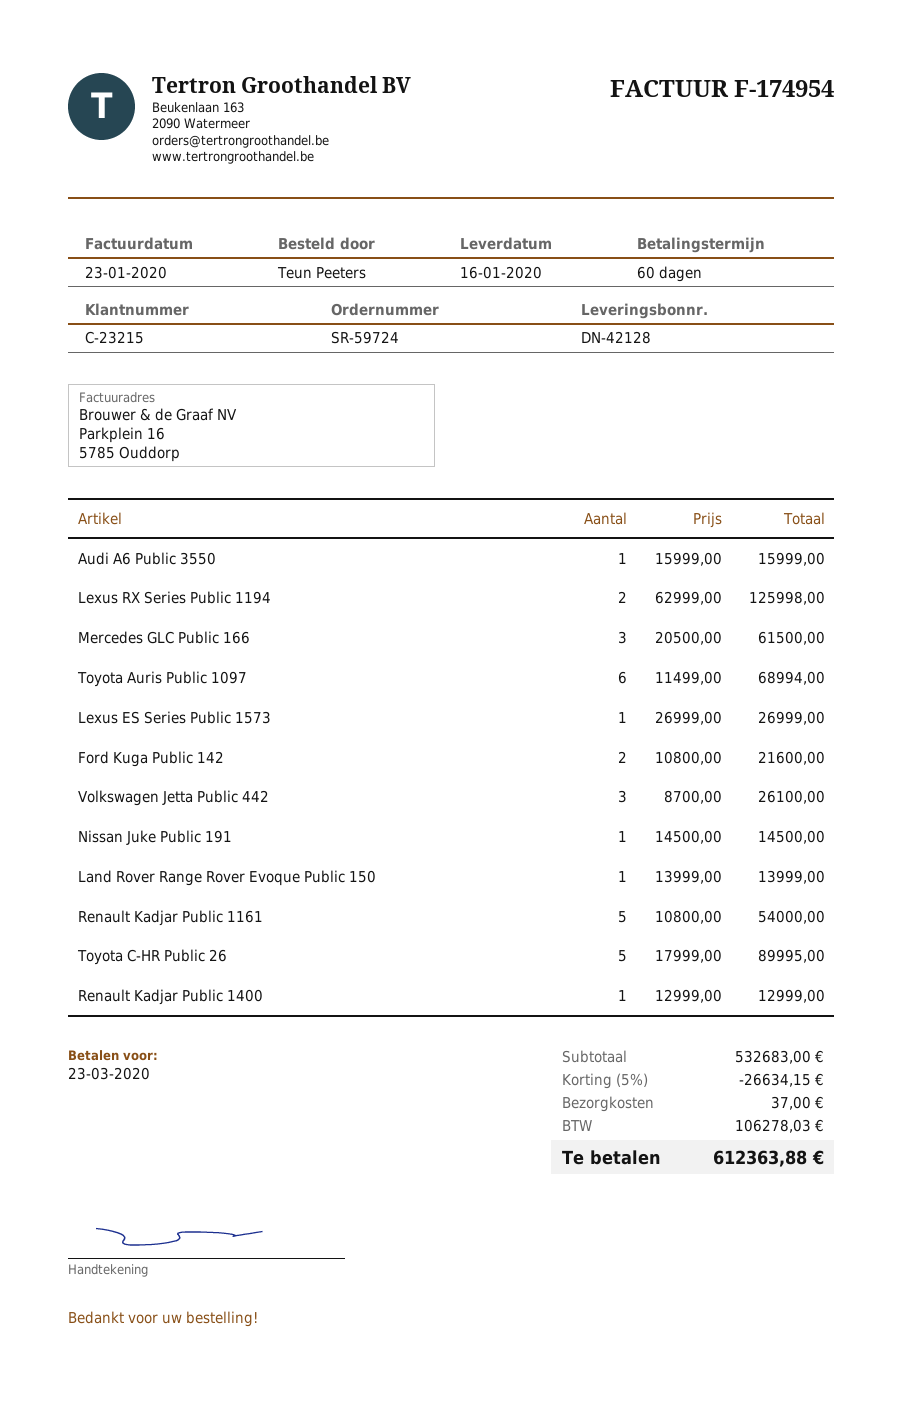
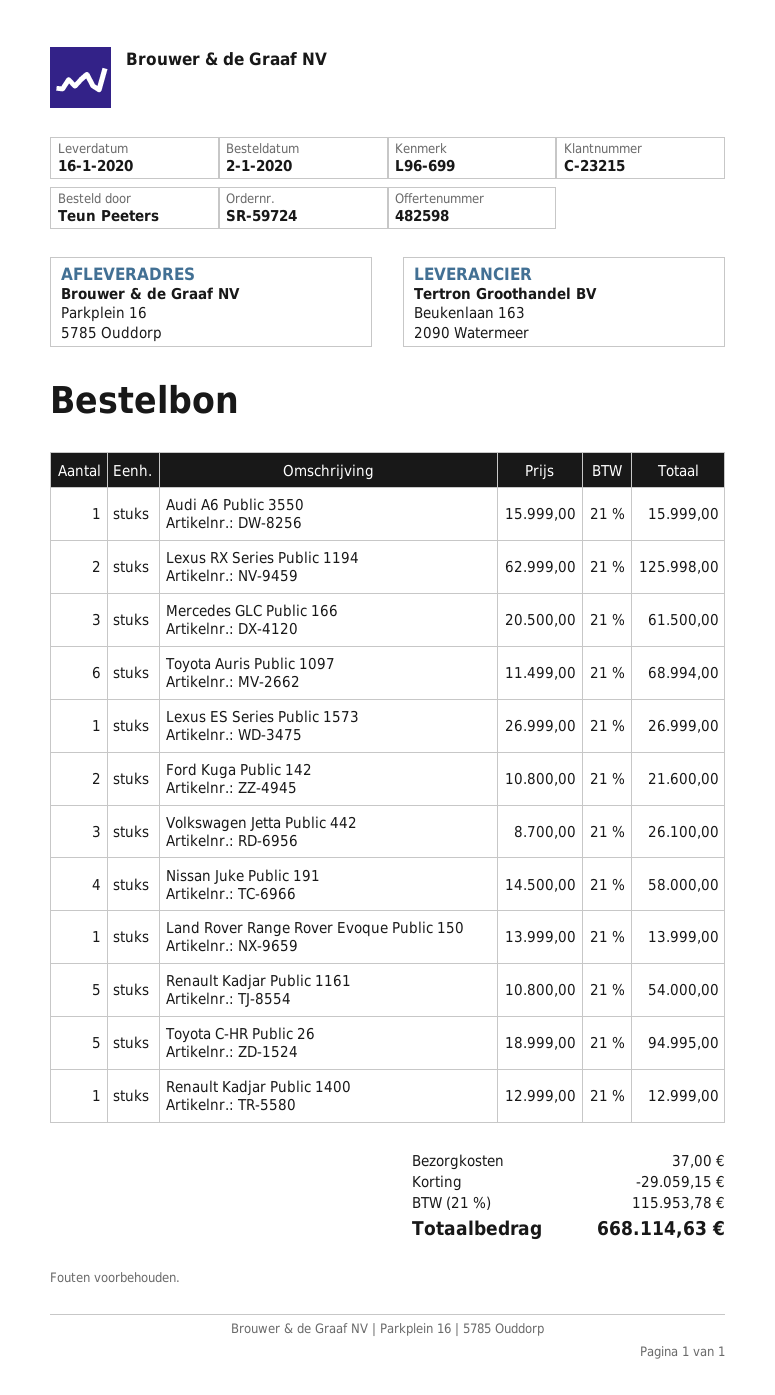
Nissan Juke Public 191: 1 x 14500.00 = 14500.00 -> 4 x 14500.00 = 58000.00
Toyota C-HR Public 26: 5 x 17999.00 = 89995.00 -> 5 x 18999.00 = 94995.00
discount: 26634.15 -> 29059.15
tax: 106278.03 -> 115953.78
total: 612363.88 -> 668114.63

